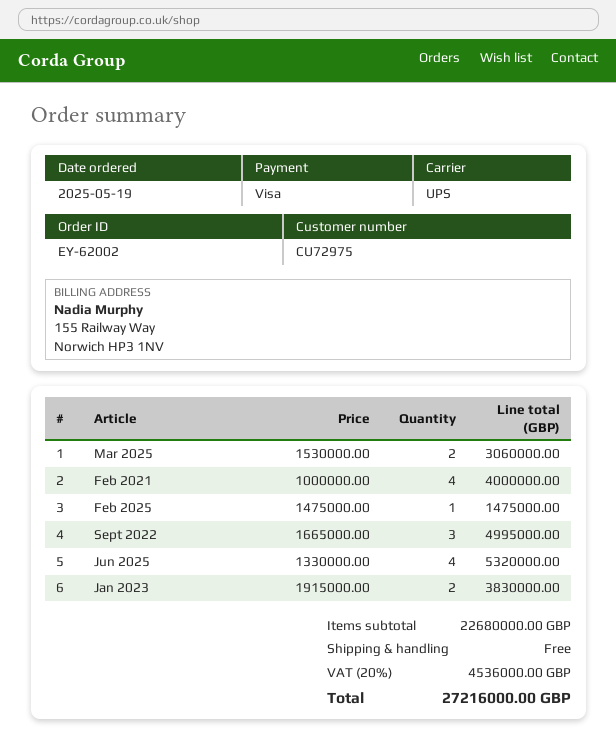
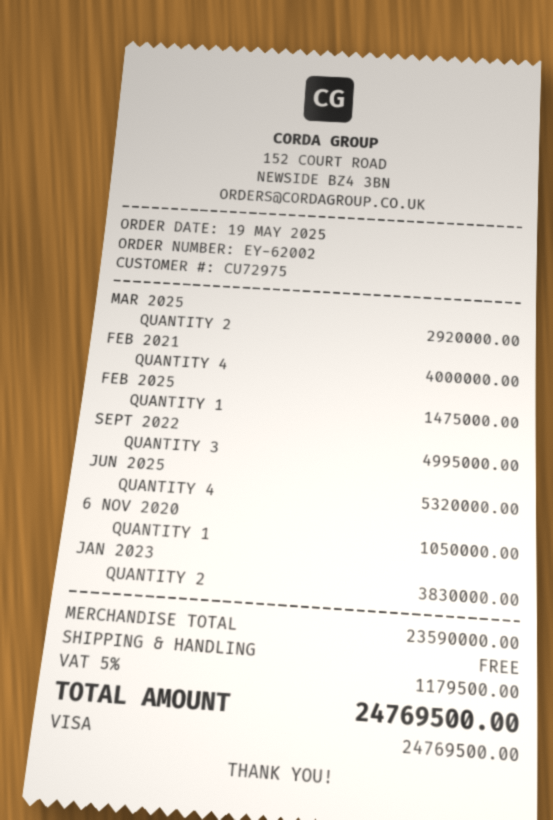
Mar 2025: 2 for 3060000.00 -> 2 for 2920000.00
6 NOV 2020: none -> 1 for 1050000.00
subtotal: 22680000.00 -> 23590000.00
tax: 20% = 4536000.00 -> 5% = 1179500.00
total: 27216000.00 -> 24769500.00

